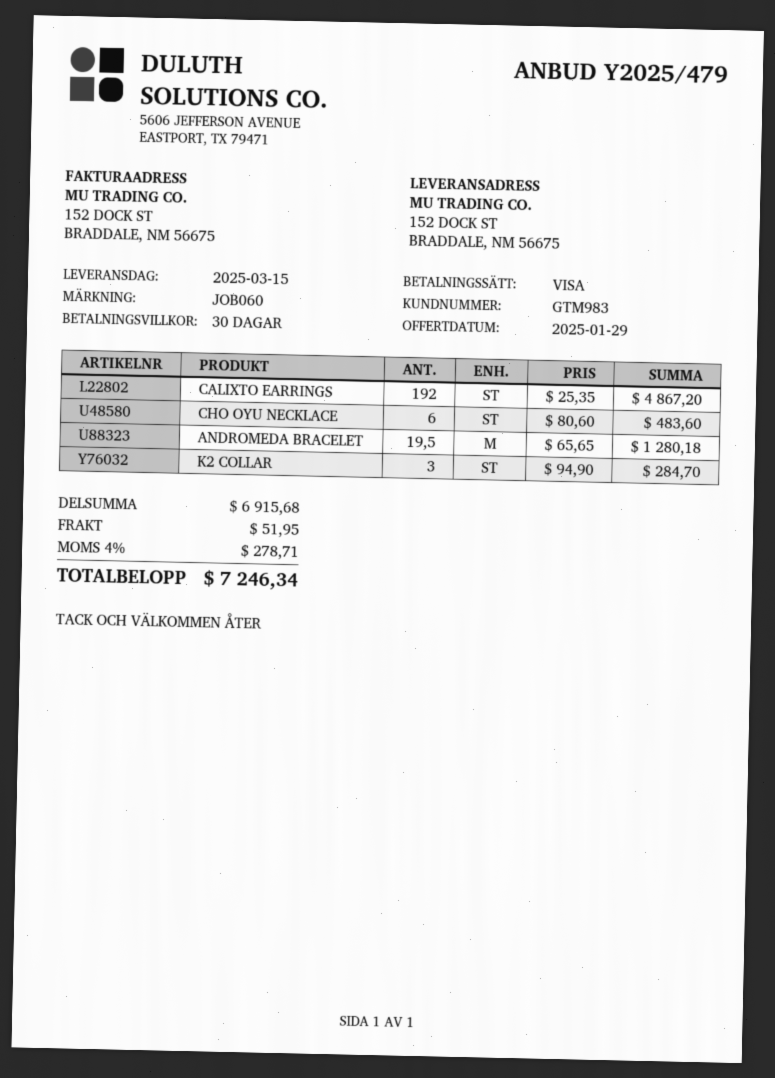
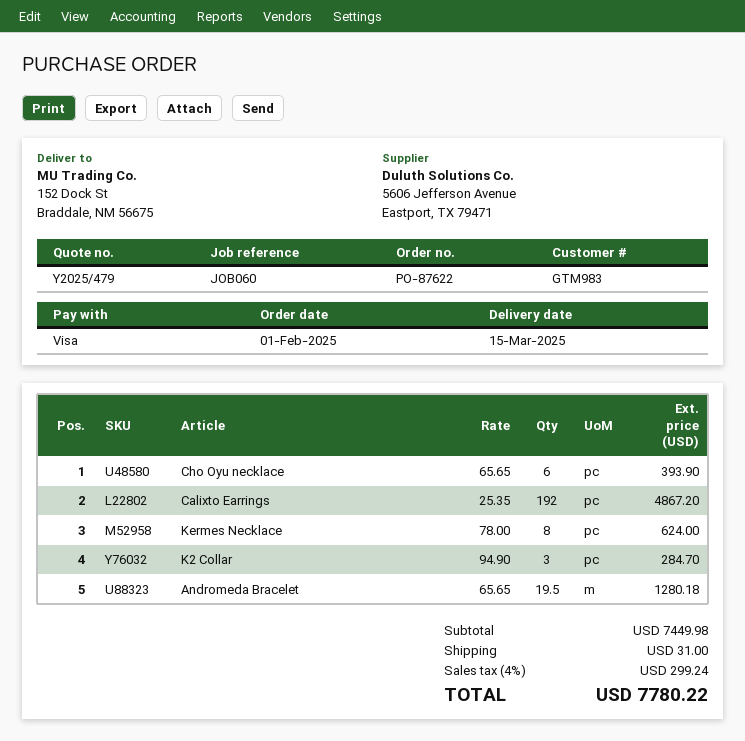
CHO OYU NECKLACE: 6 x 80.60 = 483.60 -> 6 x 65.65 = 393.90
Kermes Necklace: none -> 8 x 78.00 = 624.00
subtotal: 6915.68 -> 7449.98
shipping: 51.95 -> 31.00
tax: 4% = 278.71 -> 4% = 299.24
total: 7246.34 -> 7780.22

